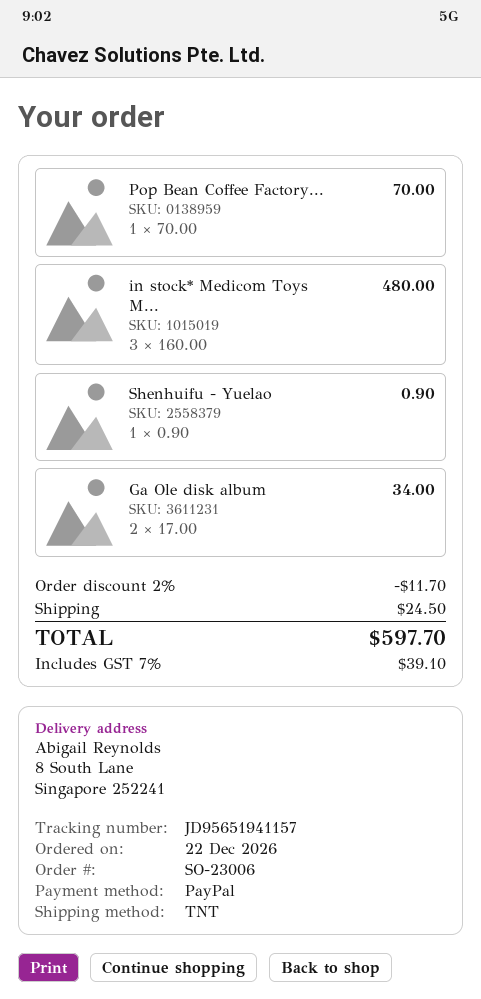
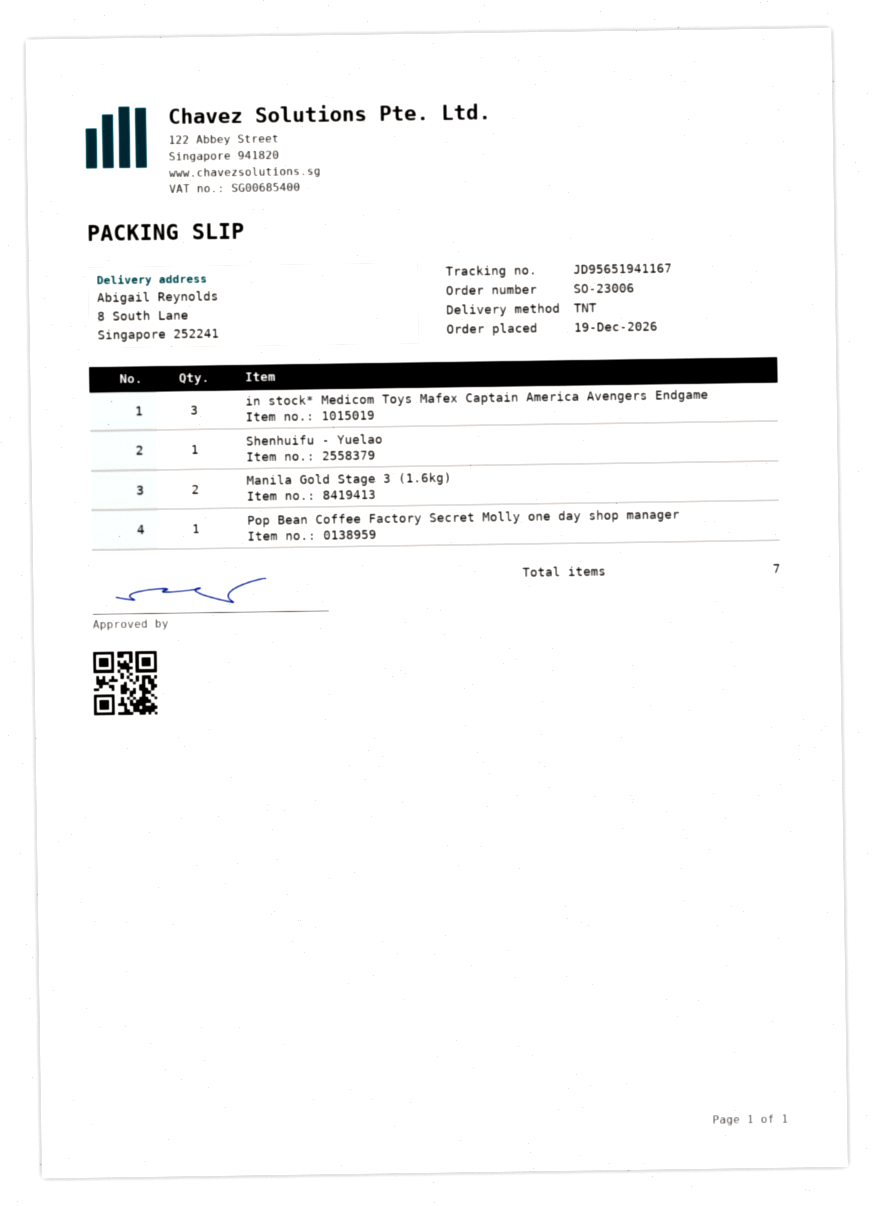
order date: 2026-12-22 -> 2026-12-19
tracking number: JD95651941157 -> JD95651941167
Ga Ole disk album: 2 -> none
Manila Gold Stage 3 (1.6kg): none -> 2

